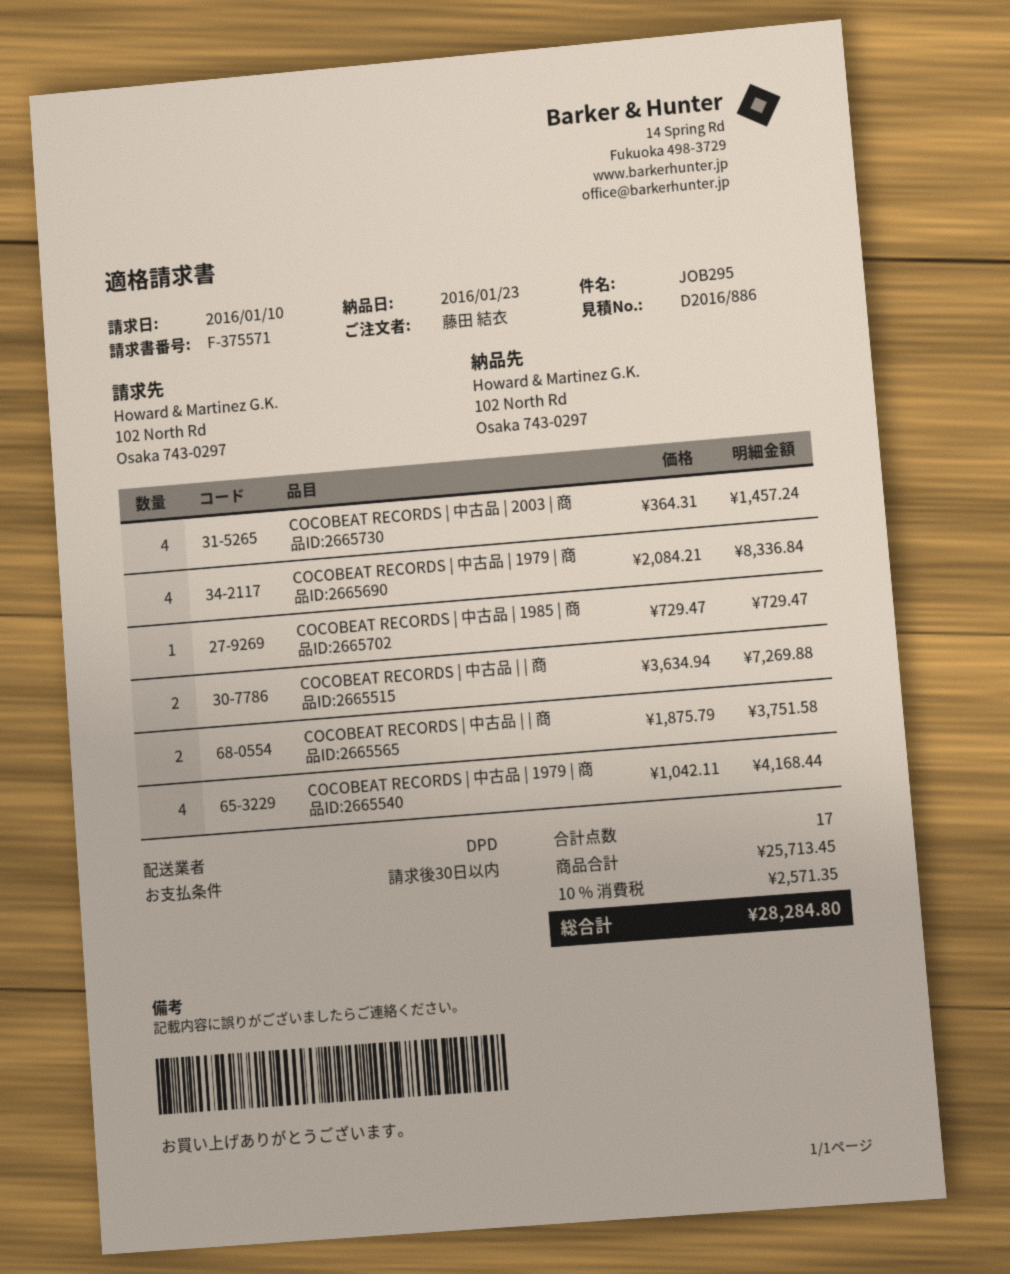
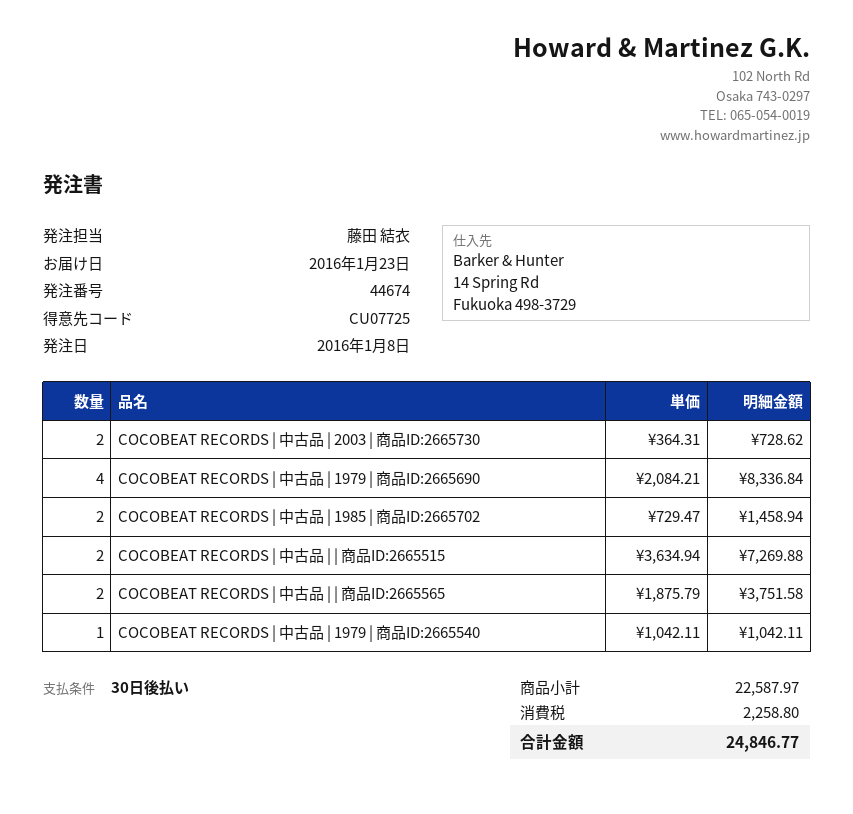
COCOBEAT RECORDS | 中古品 | 2003 | 商品ID:2665730: 4 x 364.31 = 1457.24 -> 2 x 364.31 = 728.62
COCOBEAT RECORDS | 中古品 | 1985 | 商品ID:2665702: 1 x 729.47 = 729.47 -> 2 x 729.47 = 1458.94
COCOBEAT RECORDS | 中古品 | 1979 | 商品ID:2665540: 4 x 1042.11 = 4168.44 -> 1 x 1042.11 = 1042.11
subtotal: 25713.45 -> 22587.97
tax: 2571.35 -> 2258.80
total: 28284.80 -> 24846.77

